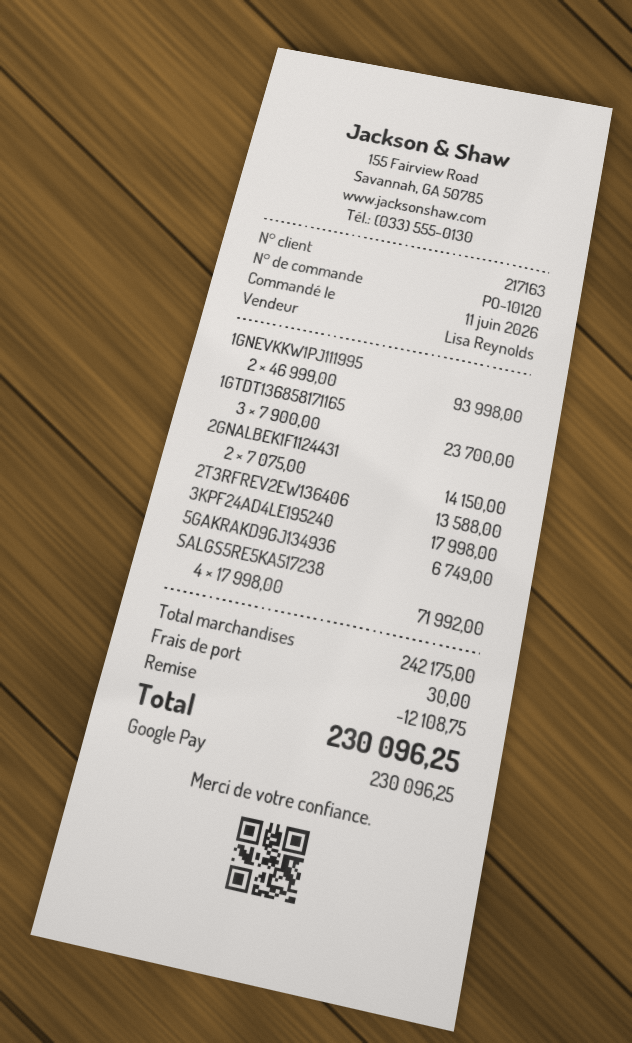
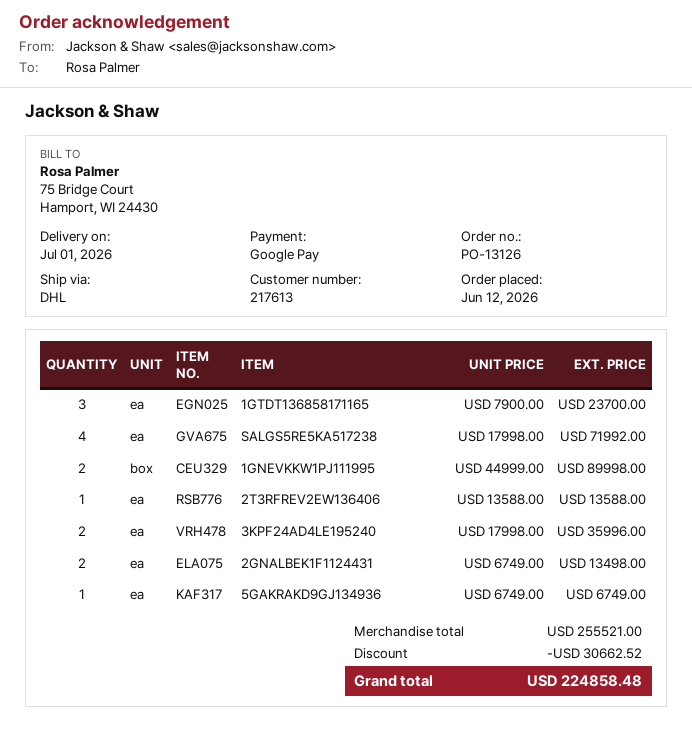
order number: PO-10120 -> PO-13126
order date: 2026-06-11 -> 2026-06-12
customer number: 217163 -> 217613
1GNEVKKW1PJ111995: 2 x 46999.00 = 93998.00 -> 2 x 44999.00 = 89998.00
2GNALBEK1F1124431: 2 x 7075.00 = 14150.00 -> 2 x 6749.00 = 13498.00
3KPF24AD4LE195240: 1 x 17998.00 = 17998.00 -> 2 x 17998.00 = 35996.00
subtotal: 242175.00 -> 255521.00
discount: 12108.75 -> 30662.52
shipping: 30.00 -> none
total: 230096.25 -> 224858.48

